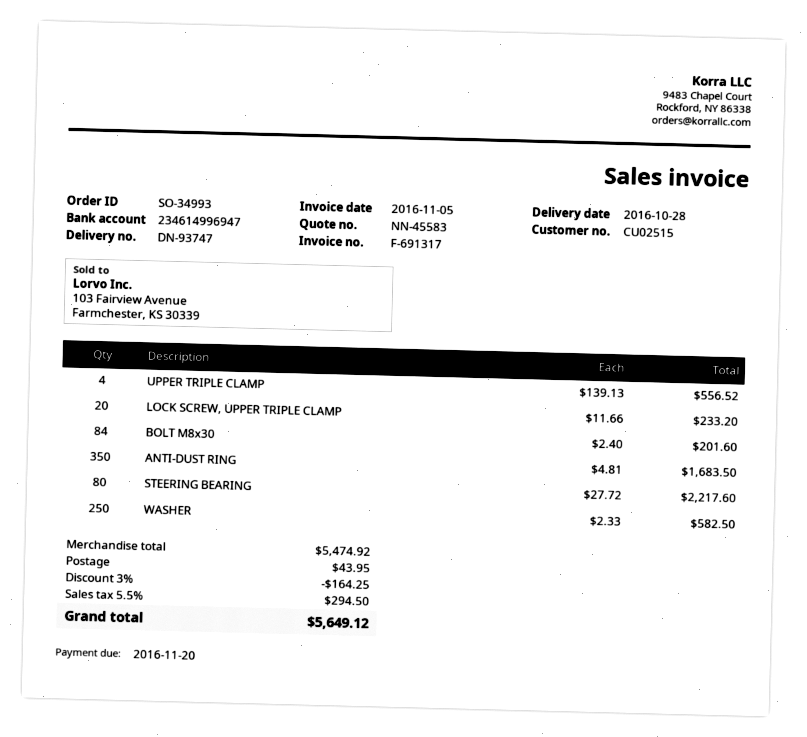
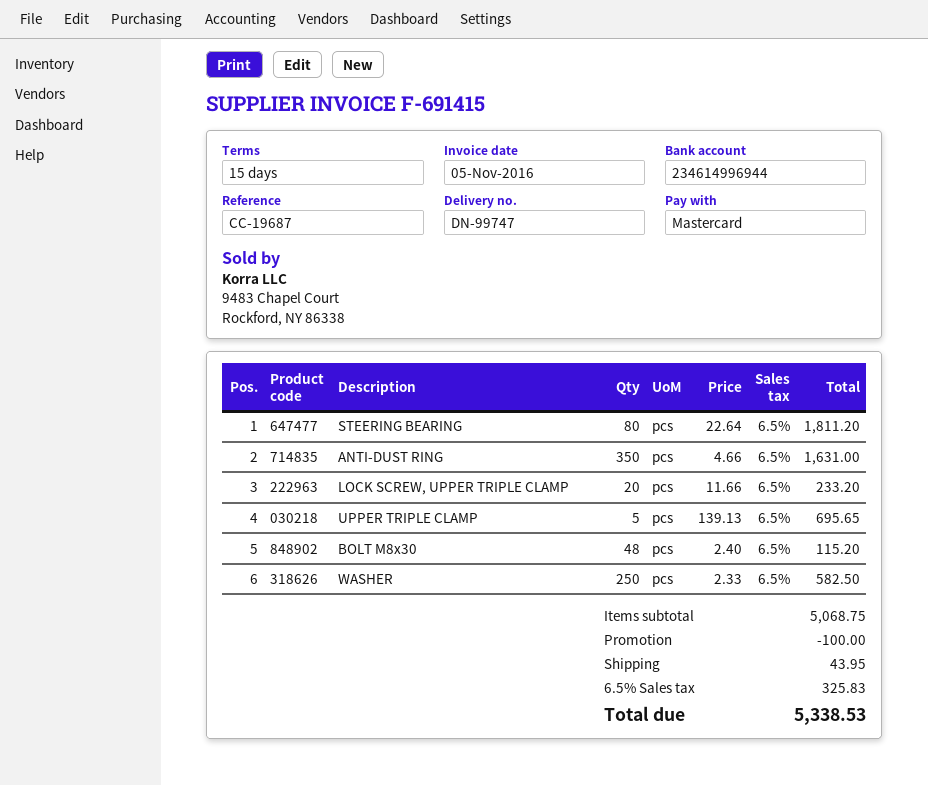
delivery note number: DN-93747 -> DN-99747
invoice number: F-691317 -> F-691415
bank account: 234614996947 -> 234614996944
UPPER TRIPLE CLAMP: 4 x 139.13 = 556.52 -> 5 x 139.13 = 695.65
BOLT M8x30: 84 x 2.40 = 201.60 -> 48 x 2.40 = 115.20
ANTI-DUST RING: 350 x 4.81 = 1683.50 -> 350 x 4.66 = 1631.00
STEERING BEARING: 80 x 27.72 = 2217.60 -> 80 x 22.64 = 1811.20
subtotal: 5474.92 -> 5068.75
discount: 164.25 -> 100.00
tax: 5.5% = 294.50 -> 6.5% = 325.83
total: 5649.12 -> 5338.53

